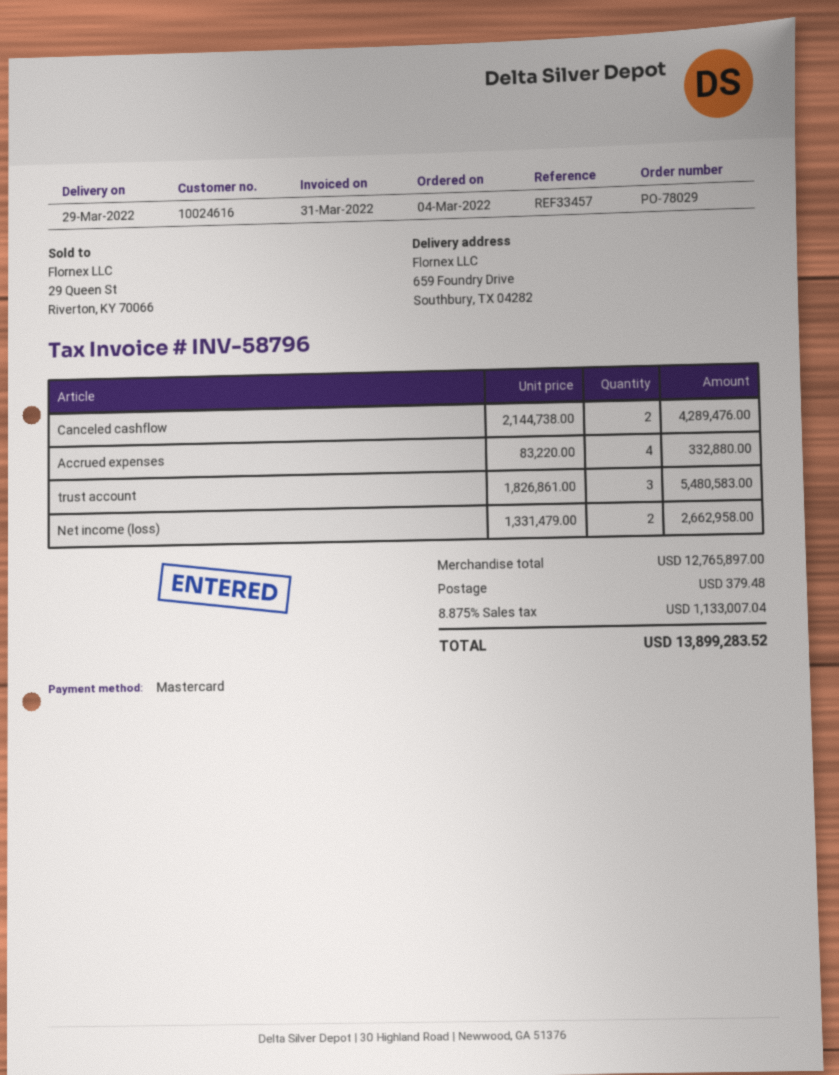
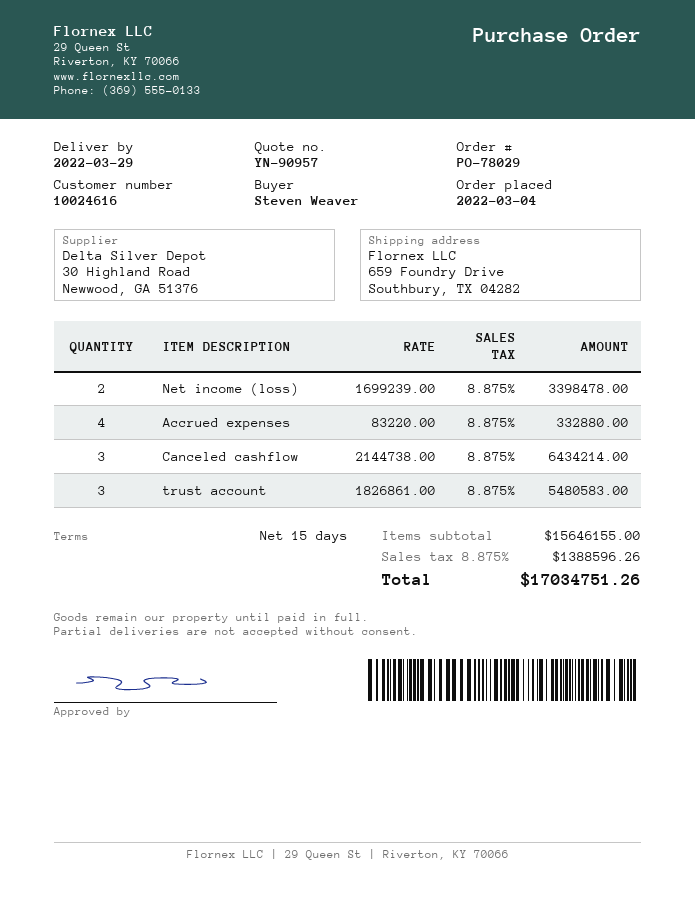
Canceled cashflow: 2 x 2144738.00 = 4289476.00 -> 3 x 2144738.00 = 6434214.00
Net income (loss): 2 x 1331479.00 = 2662958.00 -> 2 x 1699239.00 = 3398478.00
subtotal: 12765897.00 -> 15646155.00
shipping: 379.48 -> none
tax: 8.875% = 1133007.04 -> 8.875% = 1388596.26
total: 13899283.52 -> 17034751.26

